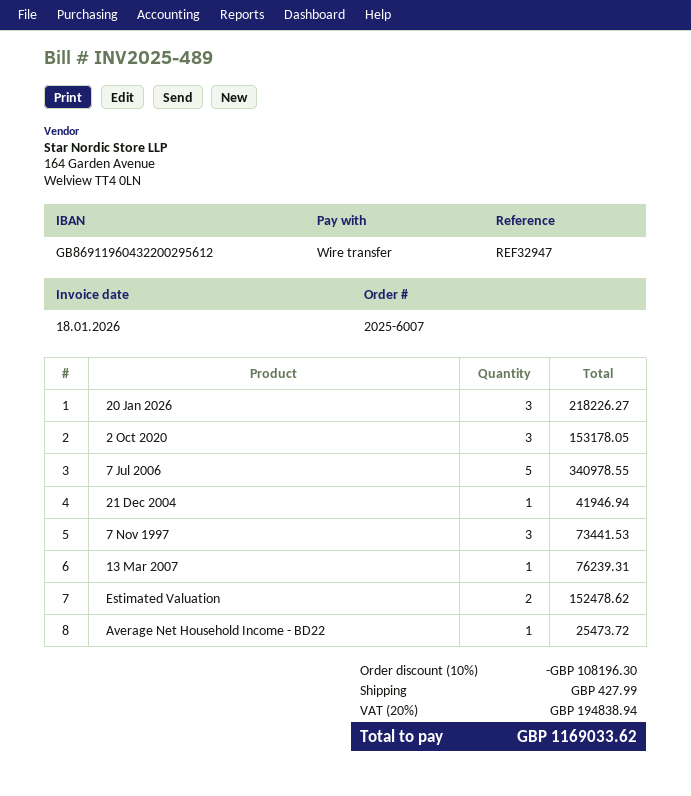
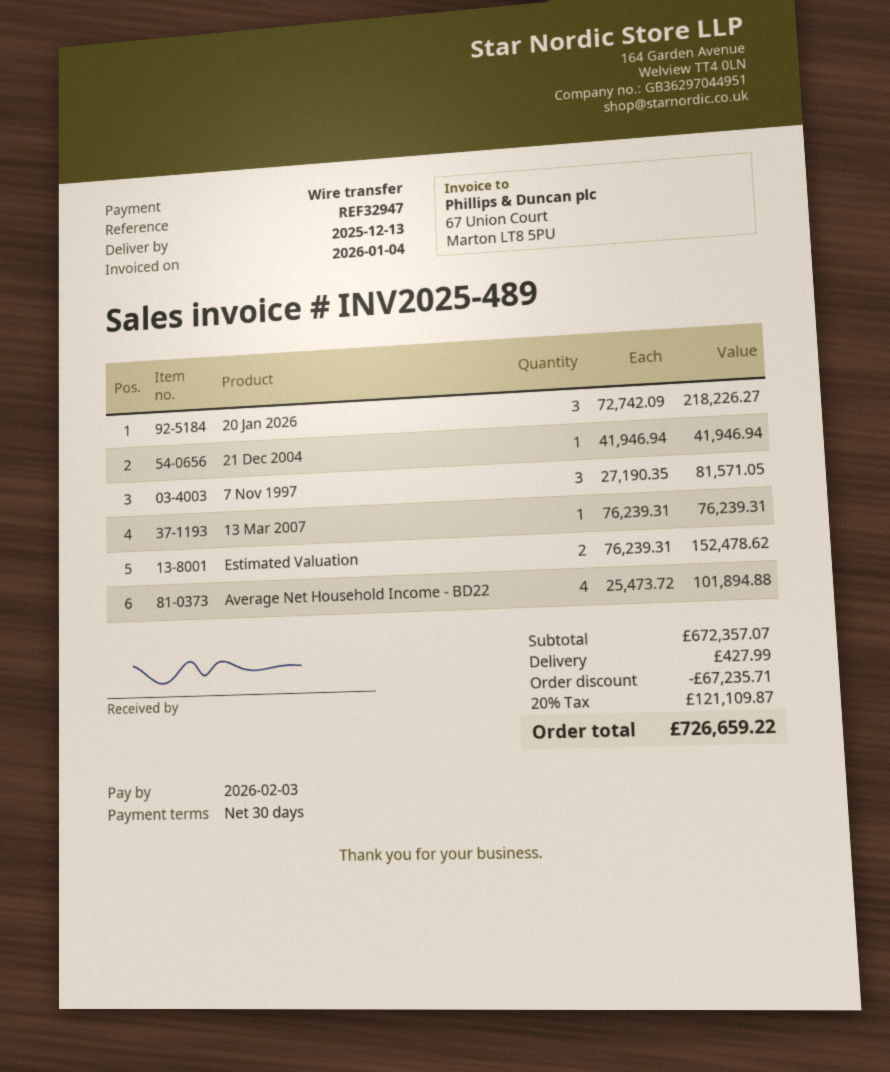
invoice date: 2026-01-18 -> 2026-01-04
2 Oct 2020: 3 for 153178.05 -> none
7 Jul 2006: 5 for 340978.55 -> none
7 Nov 1997: 3 for 73441.53 -> 3 for 81571.05
Average Net Household Income - BD22: 1 for 25473.72 -> 4 for 101894.88
discount: 108196.30 -> 67235.71
tax: 20% = 194838.94 -> 20% = 121109.87
total: 1169033.62 -> 726659.22

